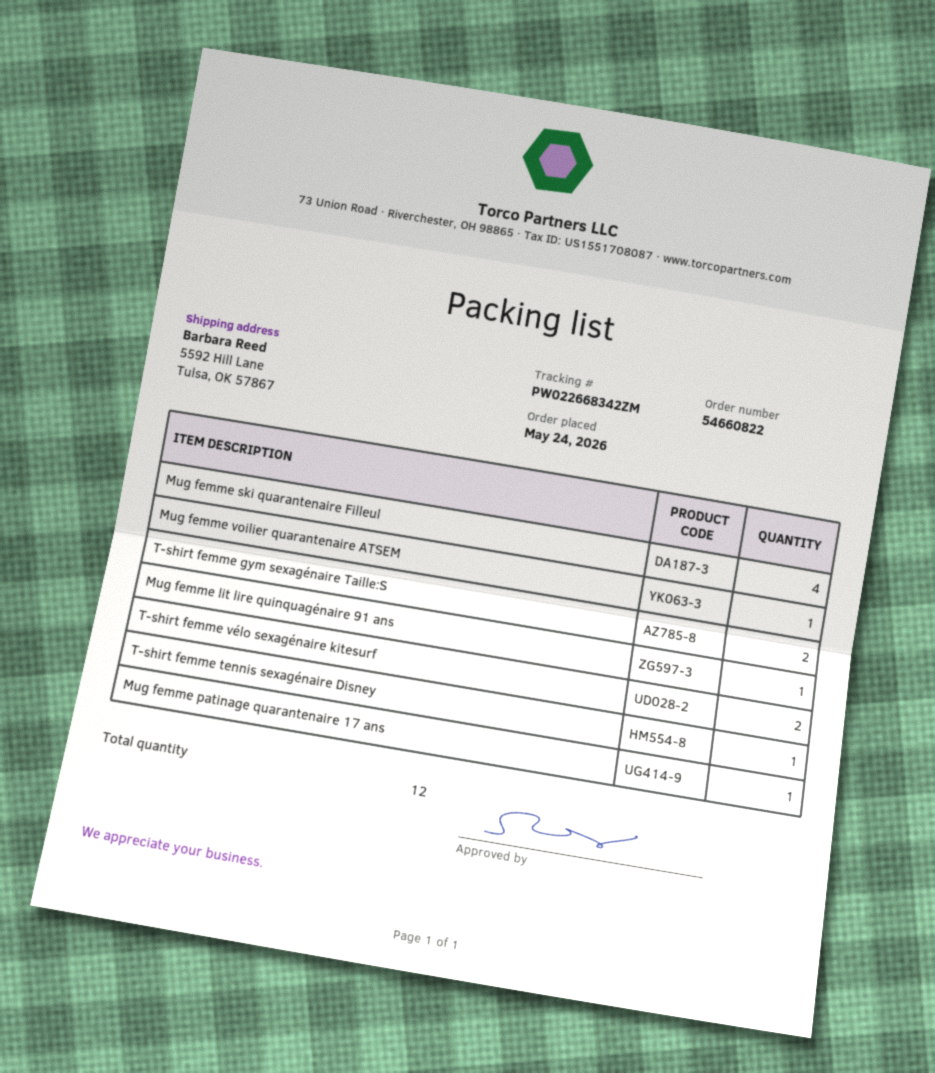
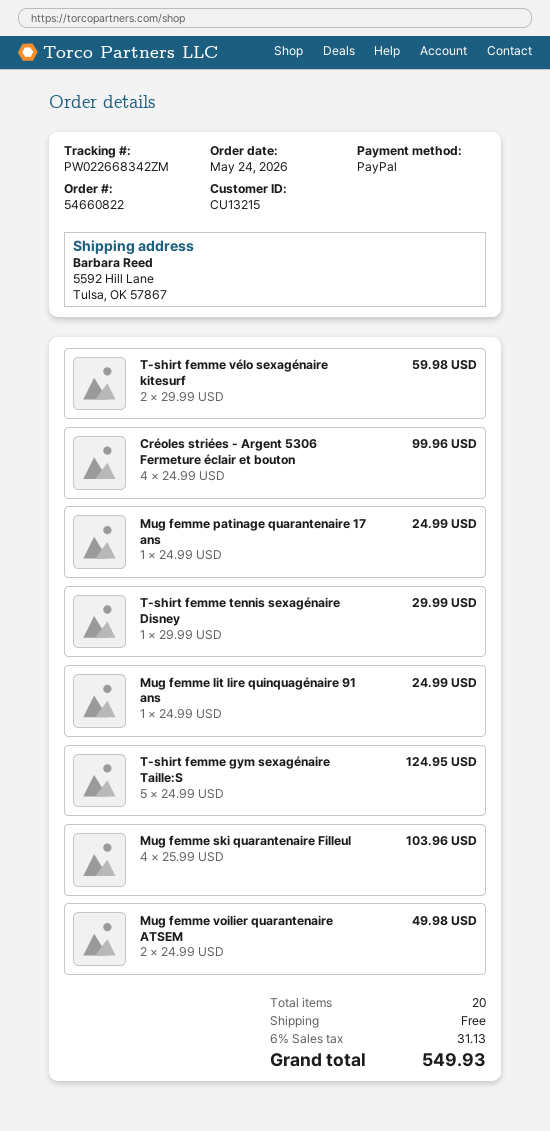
Mug femme voilier quarantenaire ATSEM: 1 -> 2
T-shirt femme gym sexagénaire Taille:S: 2 -> 5
Créoles striées - Argent 5306 Fermeture éclair et bouton: none -> 4
total quantity: 12 -> 20

